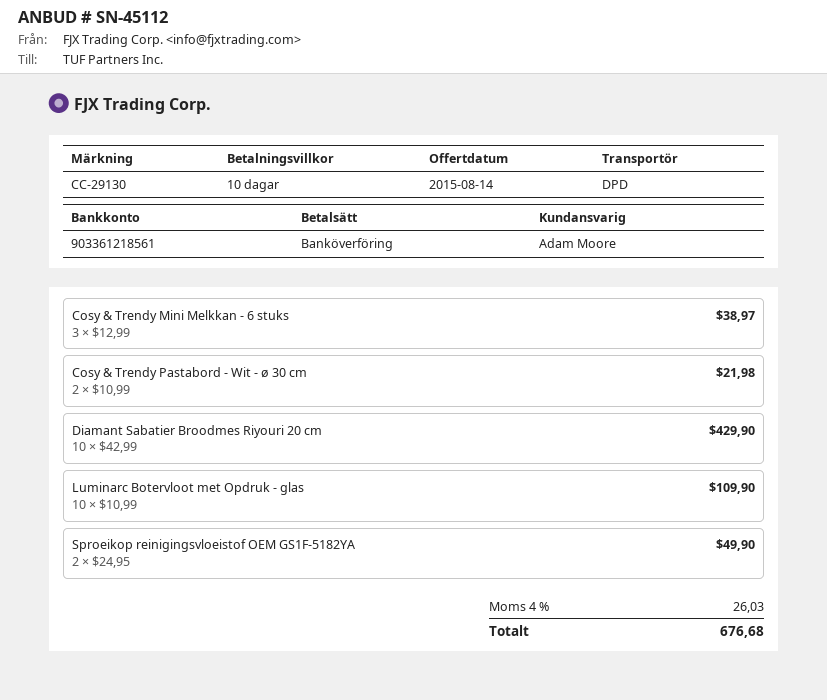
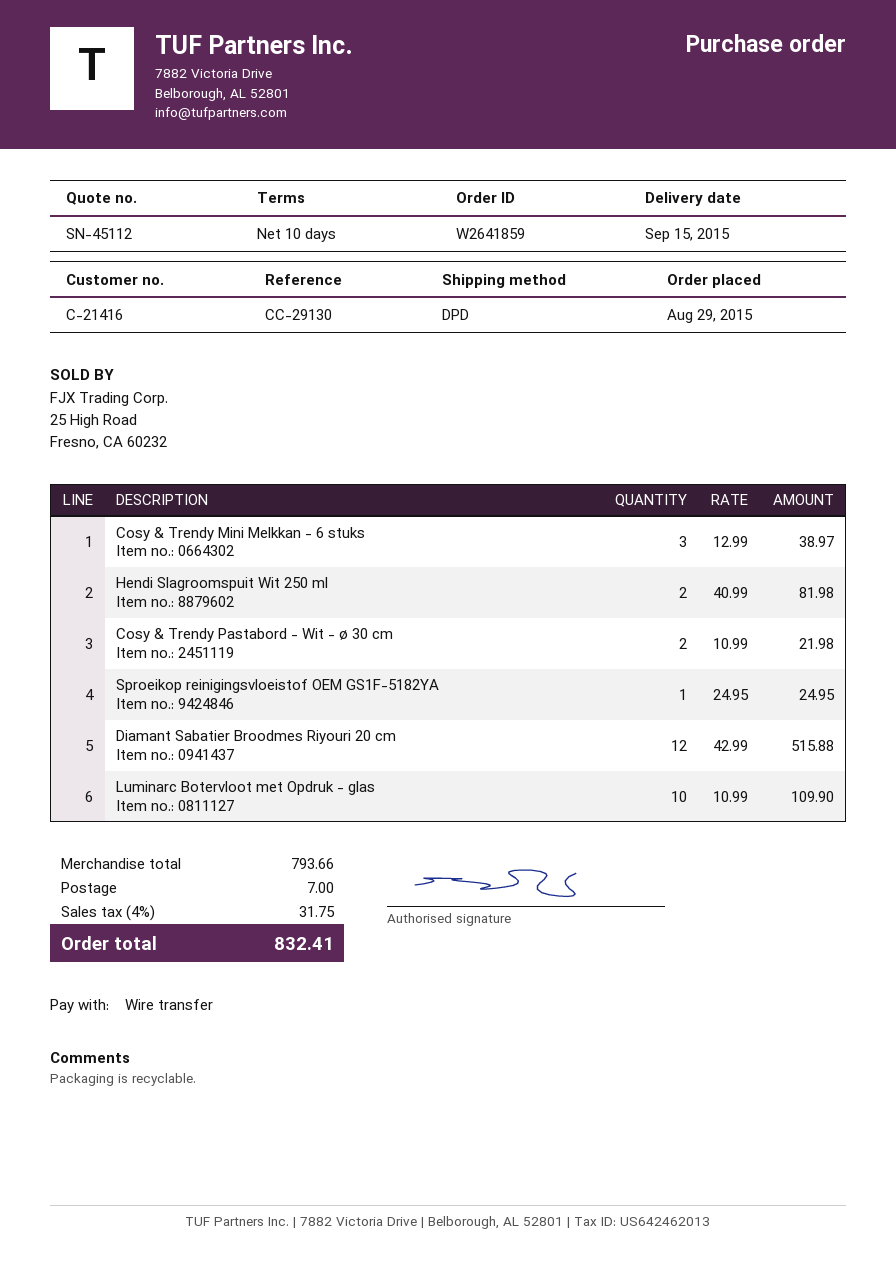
Diamant Sabatier Broodmes Riyouri 20 cm: 10 x 42.99 = 429.90 -> 12 x 42.99 = 515.88
Sproeikop reinigingsvloeistof OEM GS1F-5182YA: 2 x 24.95 = 49.90 -> 1 x 24.95 = 24.95
Hendi Slagroomspuit Wit 250 ml: none -> 2 x 40.99 = 81.98
shipping: none -> 7.00
tax: 4% = 26.03 -> 4% = 31.75
total: 676.68 -> 832.41

